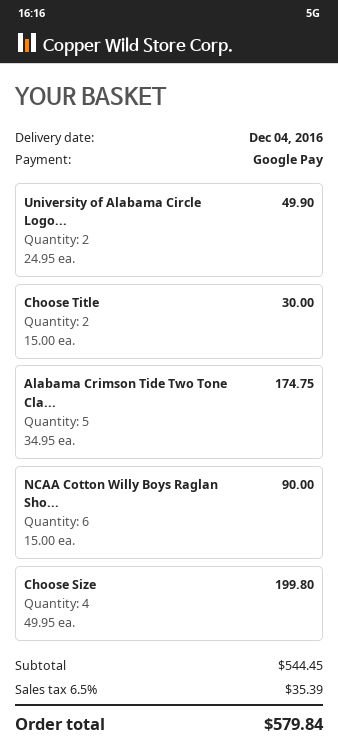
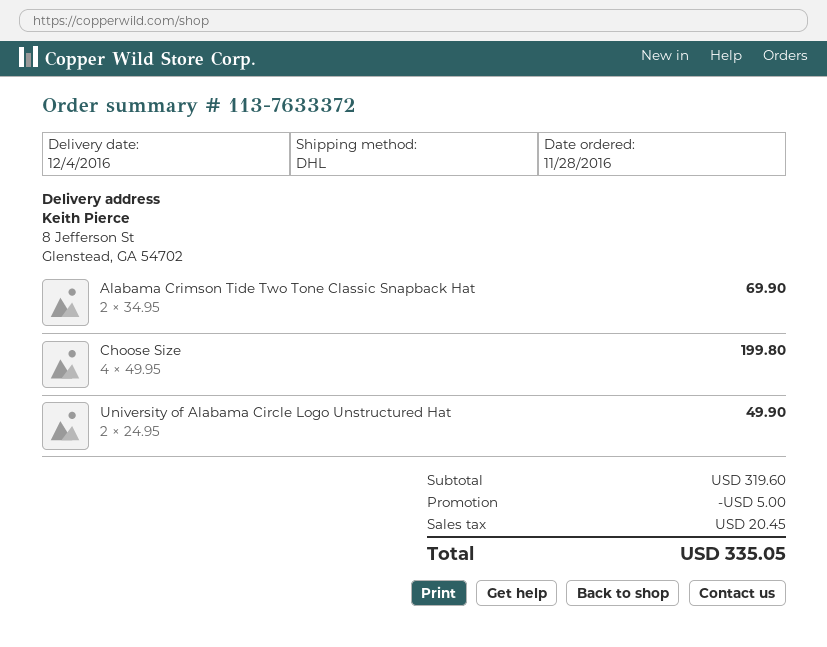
Choose Title: 2 x 15.00 = 30.00 -> none
Alabama Crimson Tide Two Tone Cla...: 5 x 34.95 = 174.75 -> 2 x 34.95 = 69.90
NCAA Cotton Willy Boys Raglan Sho...: 6 x 15.00 = 90.00 -> none
subtotal: 544.45 -> 319.60
discount: none -> 5.00
tax: 35.39 -> 20.45
total: 579.84 -> 335.05

